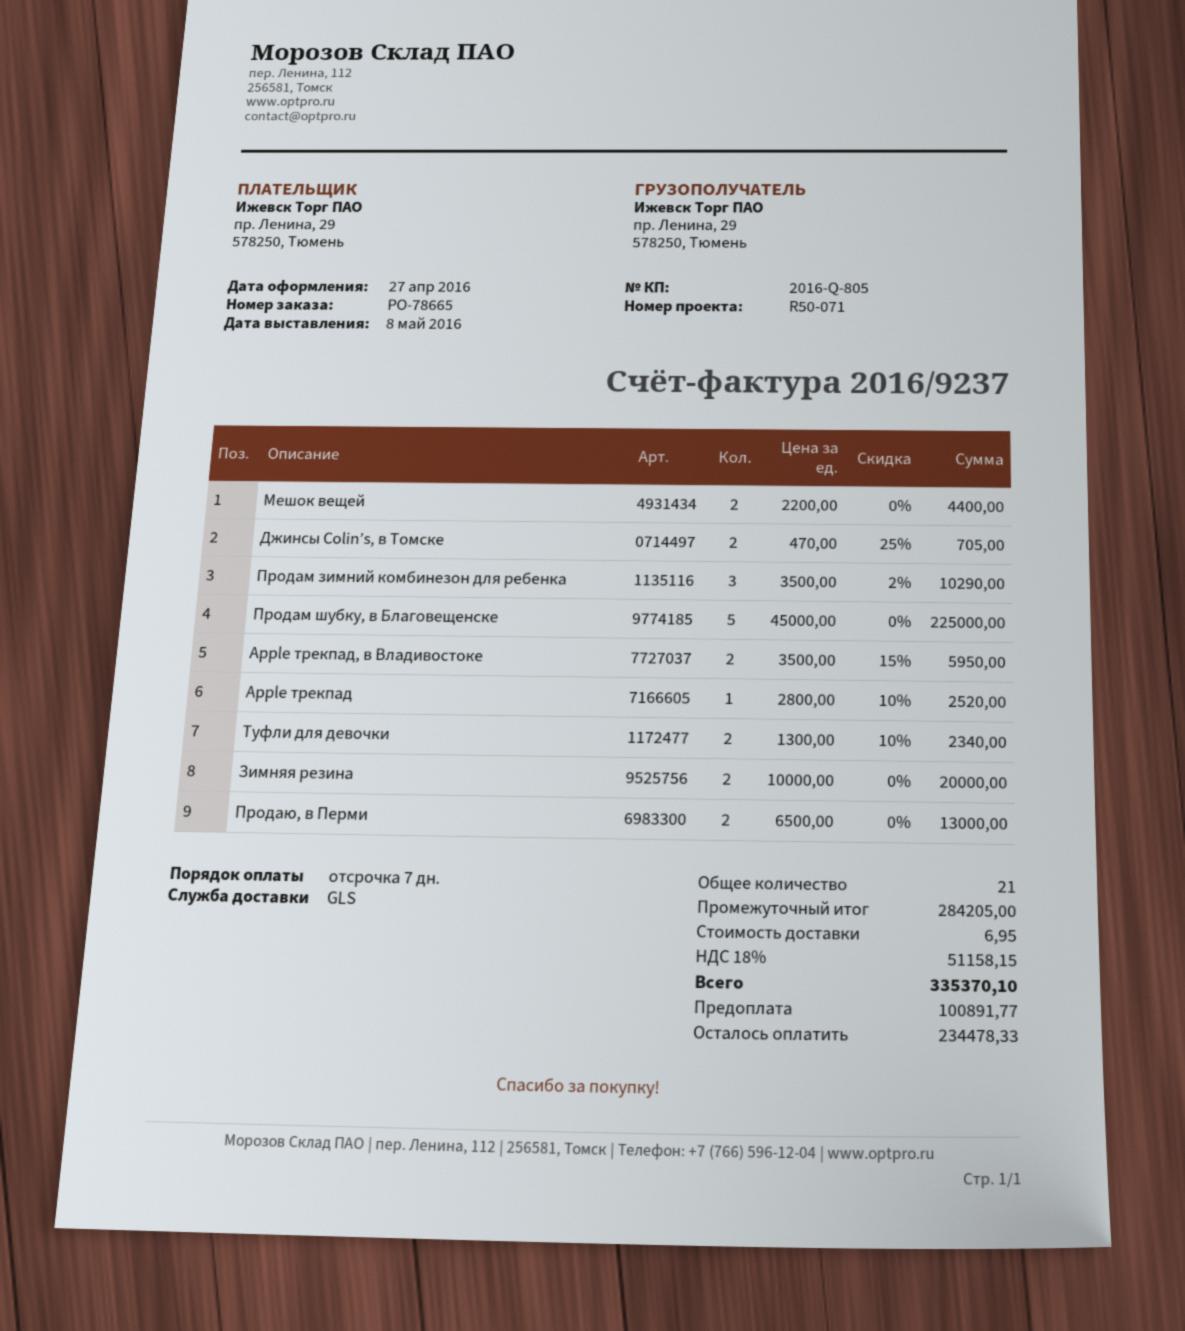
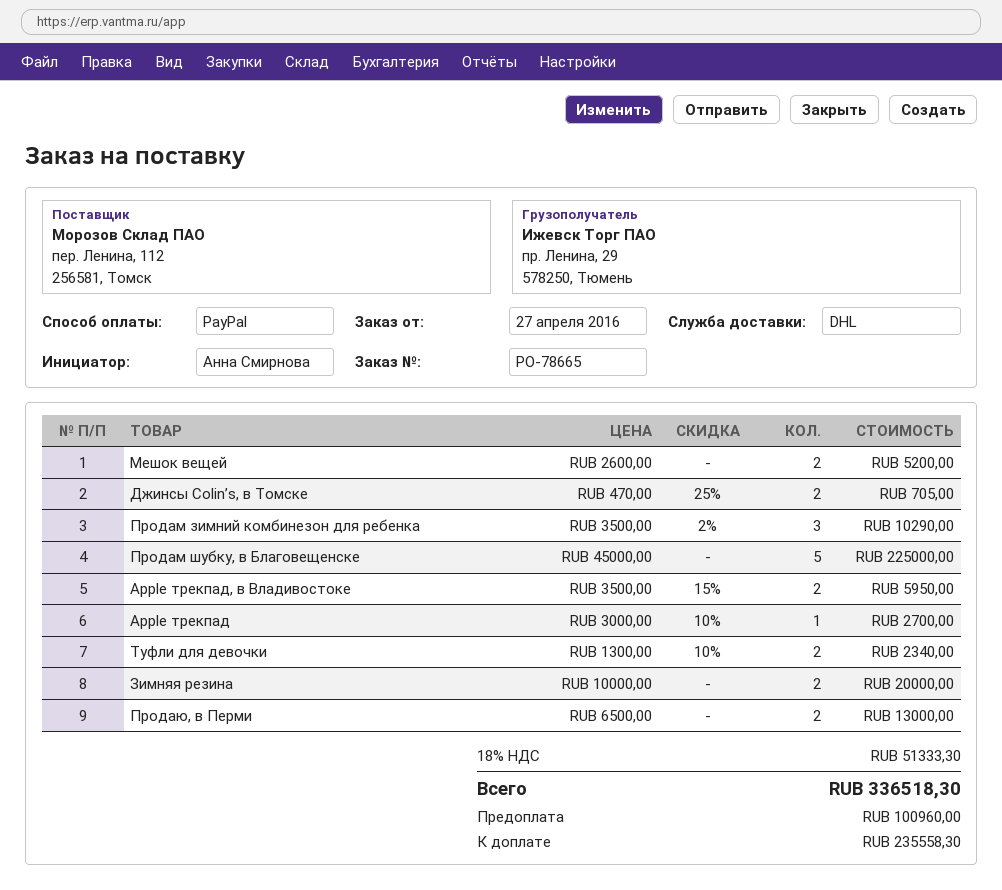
shipping method: GLS -> DHL
Мешок вещей: 2 x 2200.00 = 4400.00 -> 2 x 2600.00 = 5200.00
Apple трекпад: 1 x 2800.00 - 10% = 2520.00 -> 1 x 3000.00 - 10% = 2700.00
shipping: 6.95 -> none
tax: 18% = 51158.15 -> 18% = 51333.30
total: 335370.10 -> 336518.30
deposit: 100891.77 -> 100960.00
balance: 234478.33 -> 235558.30

